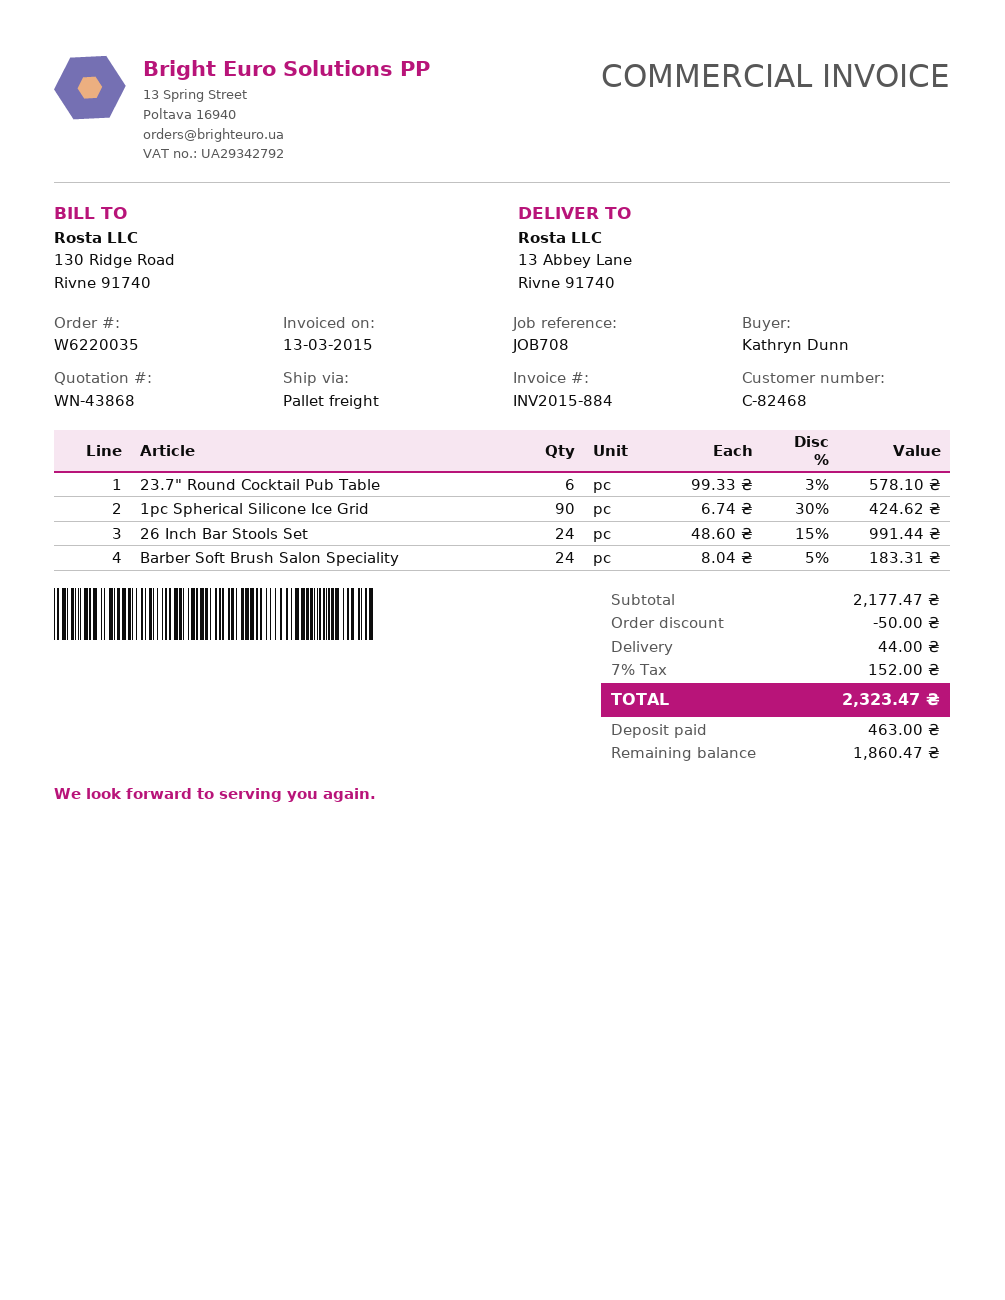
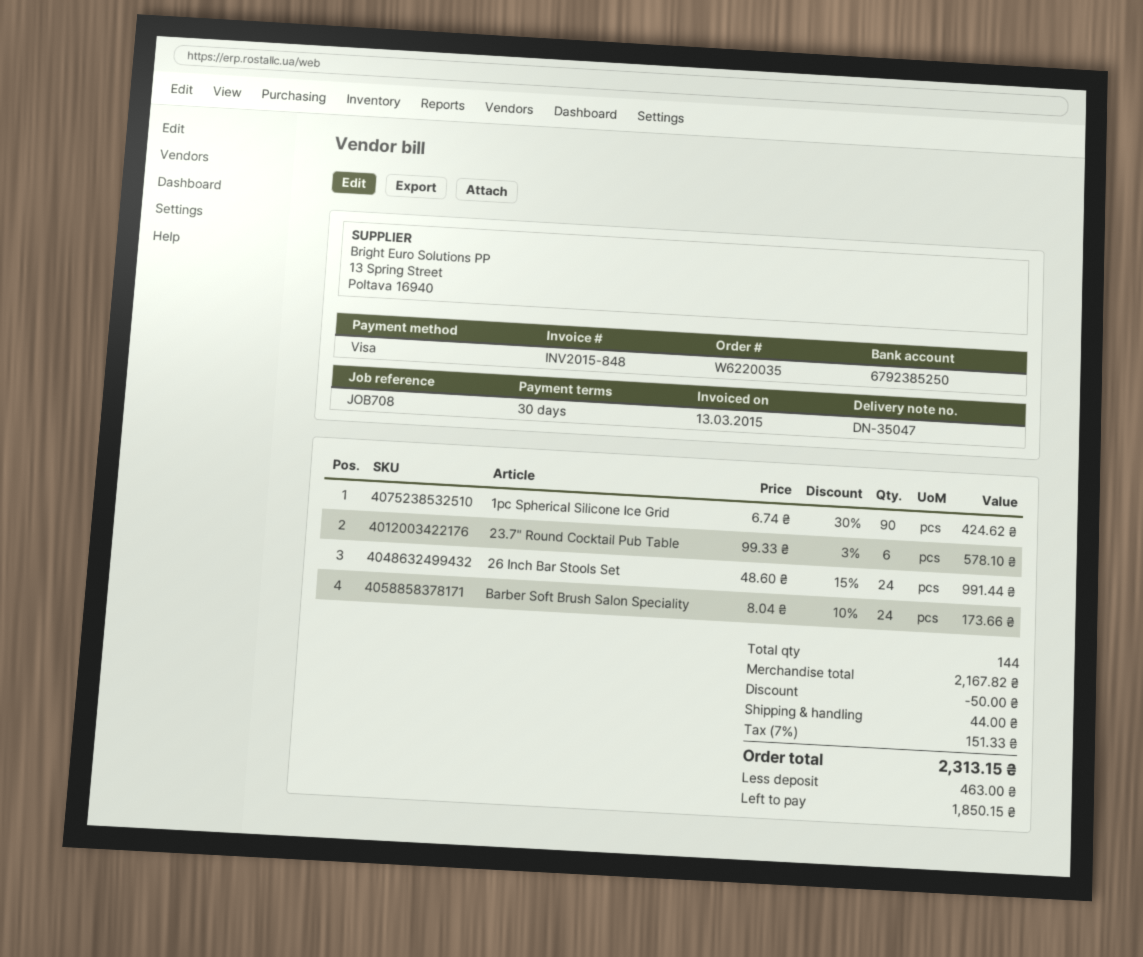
invoice number: INV2015-884 -> INV2015-848
Barber Soft Brush Salon Speciality: 24 x 8.04 - 5% = 183.31 -> 24 x 8.04 - 10% = 173.66
subtotal: 2177.47 -> 2167.82
tax: 7% = 152.00 -> 7% = 151.33
total: 2323.47 -> 2313.15
balance: 1860.47 -> 1850.15

